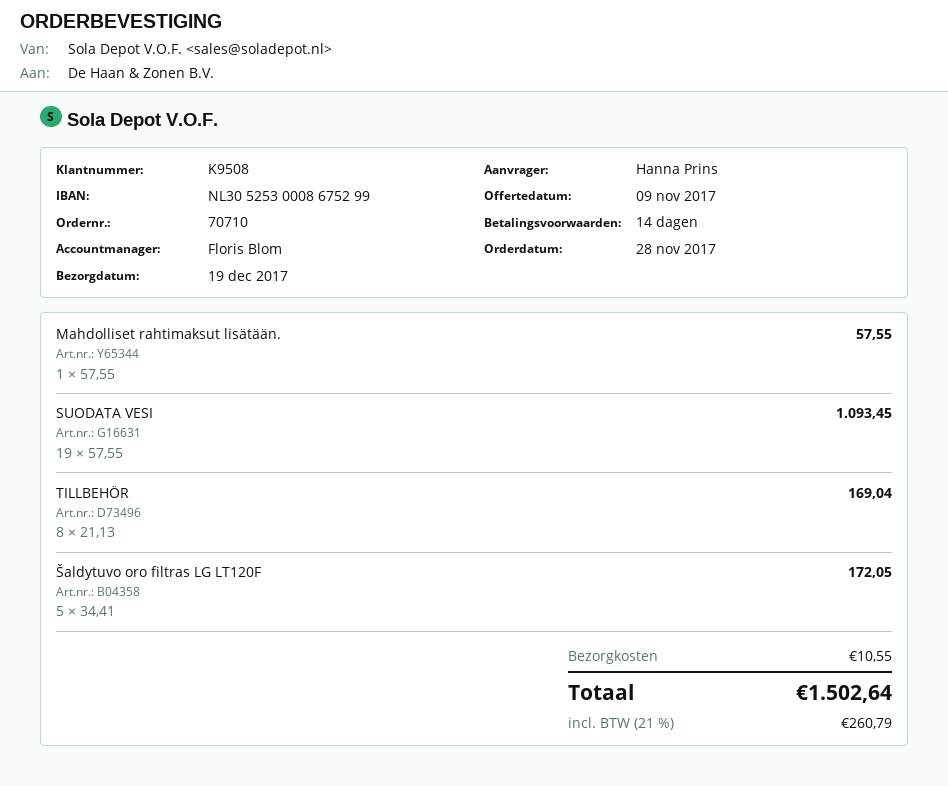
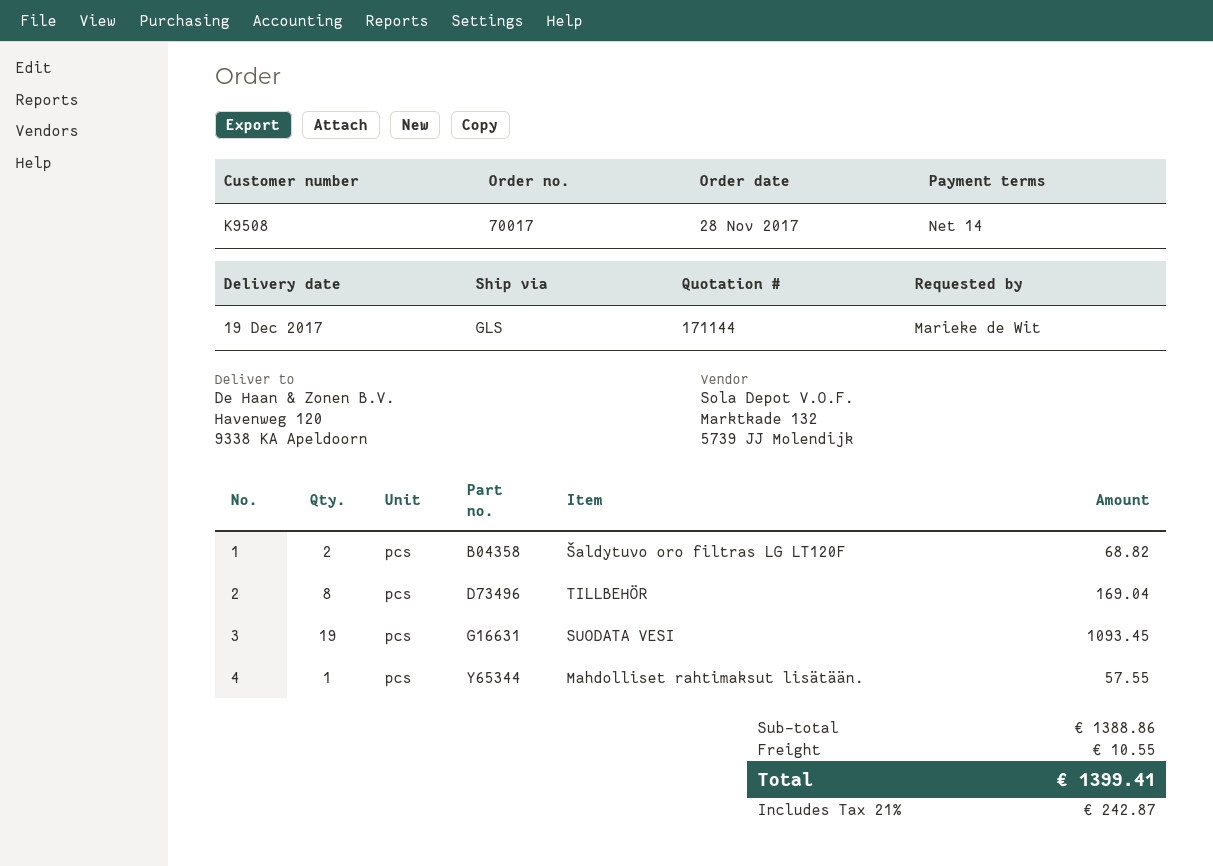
order number: 70710 -> 70017
ordered by: Hanna Prins -> Marieke de Wit
Šaldytuvo oro filtras LG LT120F: 5 for 172.05 -> 2 for 68.82
tax: 21% = 260.79 -> 21% = 242.87
total: 1502.64 -> 1399.41

